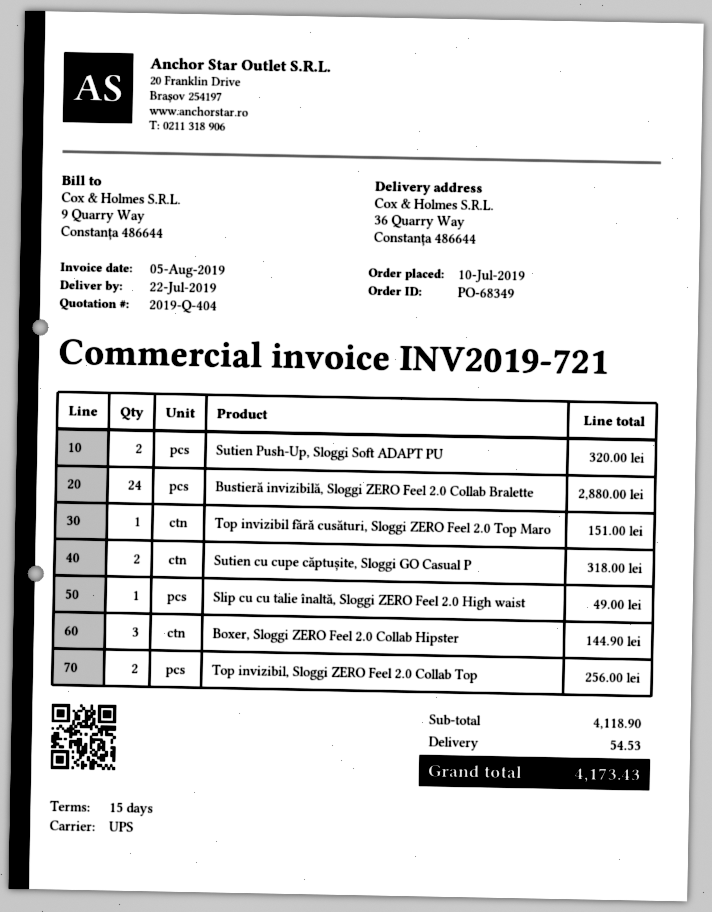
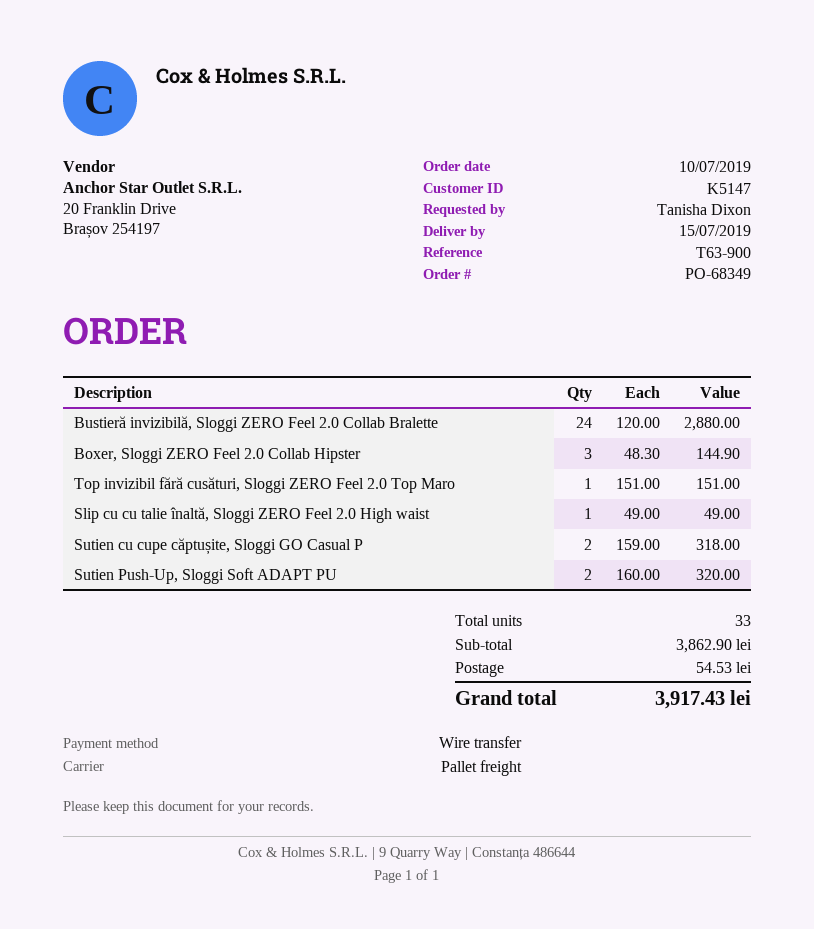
delivery date: 2019-07-22 -> 2019-07-15
shipping method: UPS -> pallet freight
Top invizibil, Sloggi ZERO Feel 2.0 Collab Top: 2 for 256.00 -> none
subtotal: 4118.90 -> 3862.90
total: 4173.43 -> 3917.43

